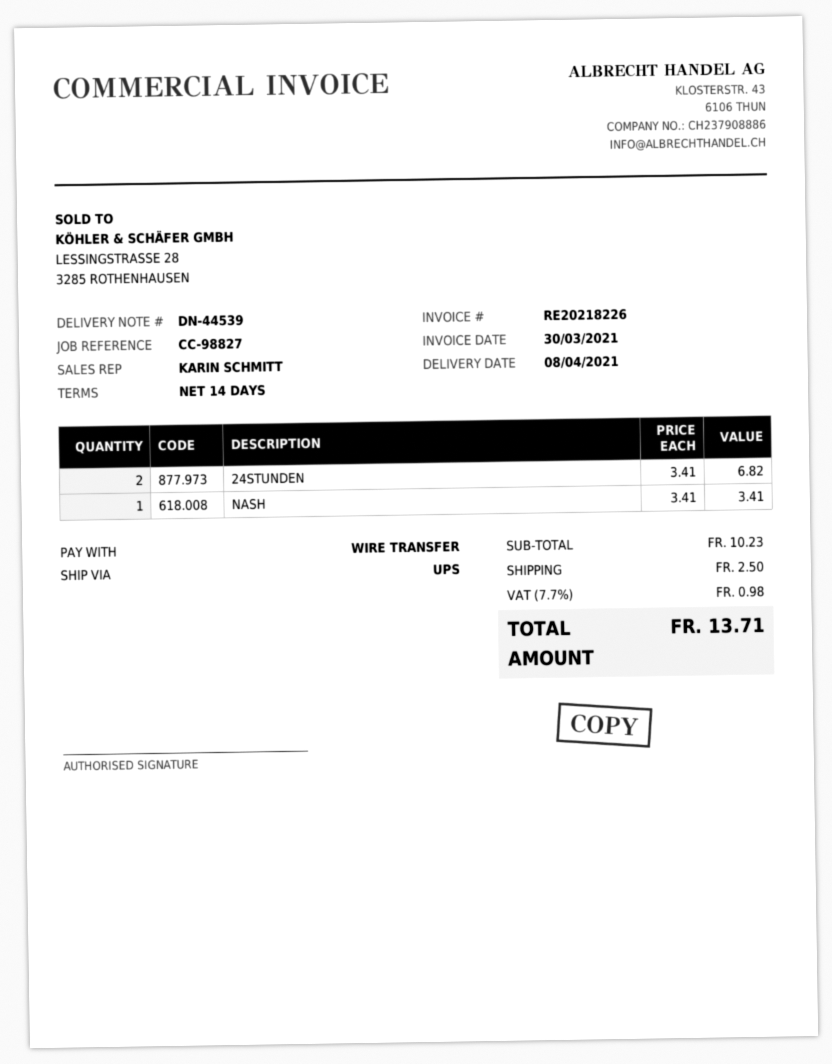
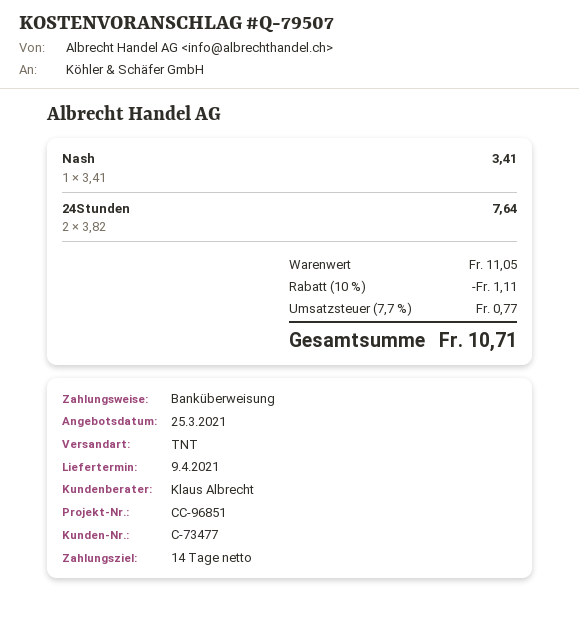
delivery date: 2021-04-08 -> 2021-04-09
reference: CC-98827 -> CC-96851
sales rep: KARIN SCHMITT -> Klaus Albrecht
shipping method: UPS -> TNT
24STUNDEN: 2 x 3.41 = 6.82 -> 2 x 3.82 = 7.64
subtotal: 10.23 -> 11.05
discount: none -> 10% = 1.11
shipping: 2.50 -> none
tax: 7.7% = 0.98 -> 7.7% = 0.77
total: 13.71 -> 10.71

